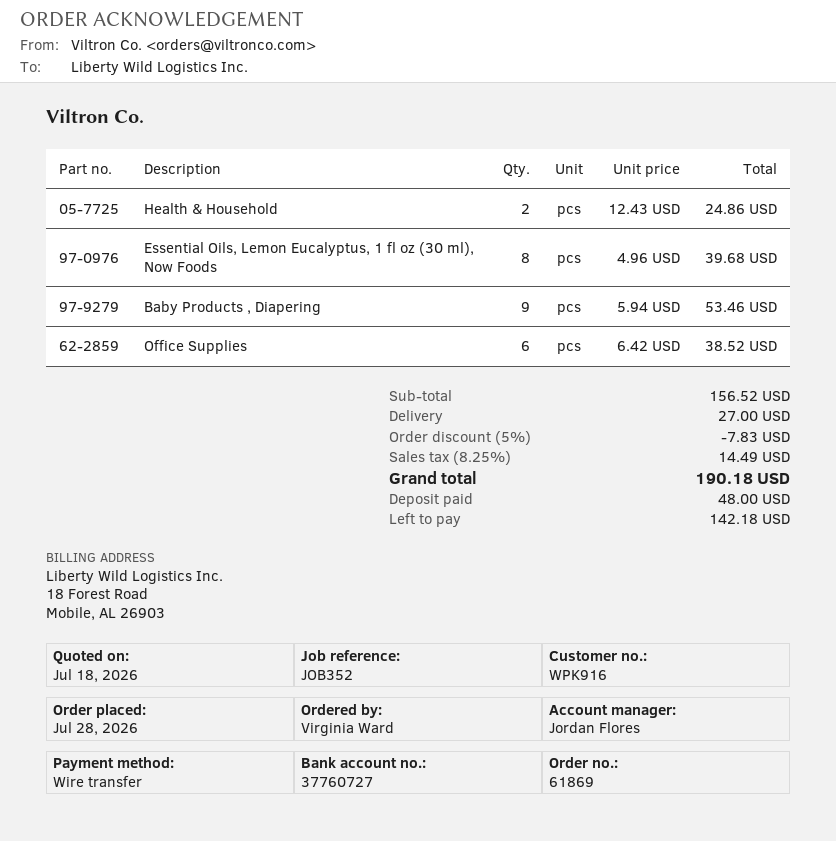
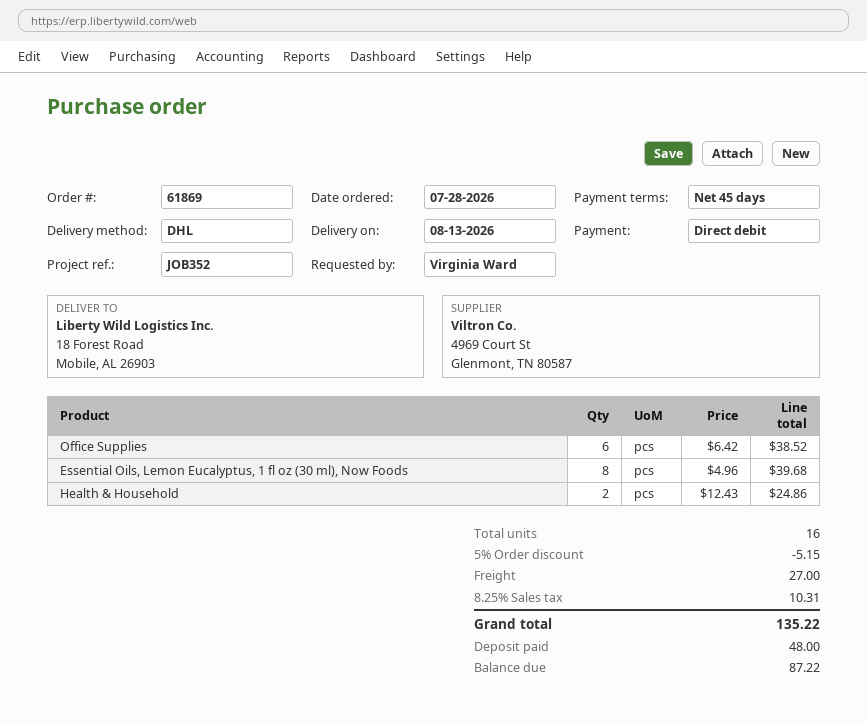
payment method: bank transfer -> direct debit
Baby Products , Diapering: 9 x 5.94 = 53.46 -> none
discount: 5% = 7.83 -> 5% = 5.15
tax: 8.25% = 14.49 -> 8.25% = 10.31
total: 190.18 -> 135.22
balance: 142.18 -> 87.22

